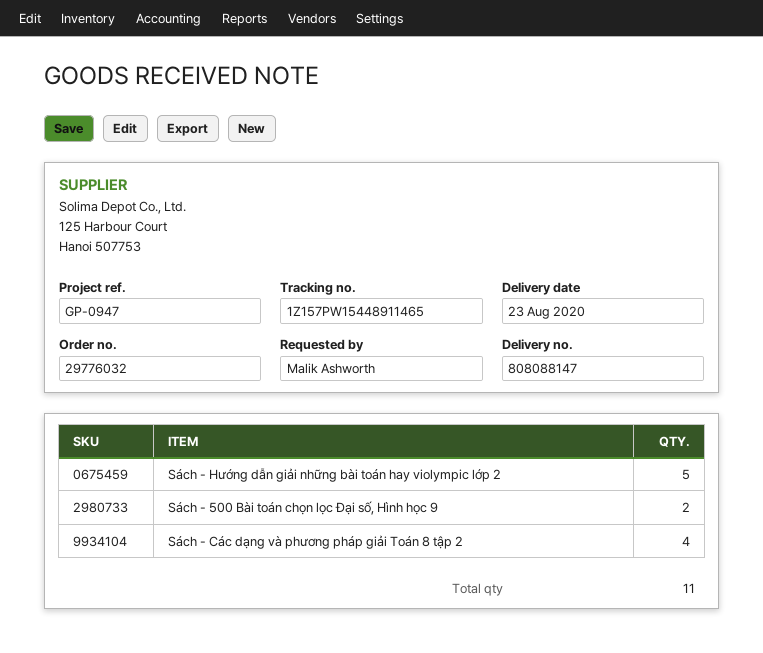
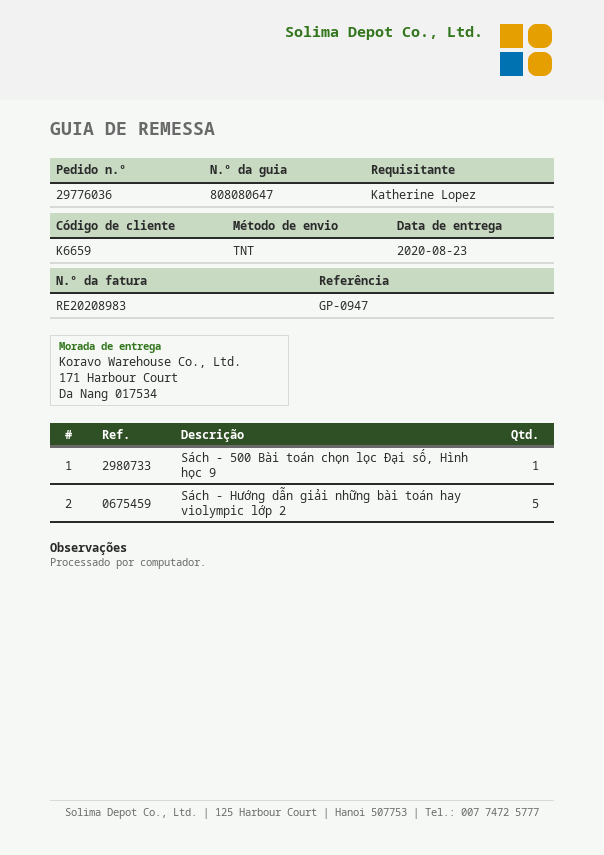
order number: 29776032 -> 29776036
delivery note number: 808088147 -> 808080647
ordered by: Malik Ashworth -> Katherine Lopez
Sách - 500 Bài toán chọn lọc Đại số, Hình học 9: 2 -> 1
Sách - Các dạng và phương pháp giải Toán 8 tập 2: 4 -> none

